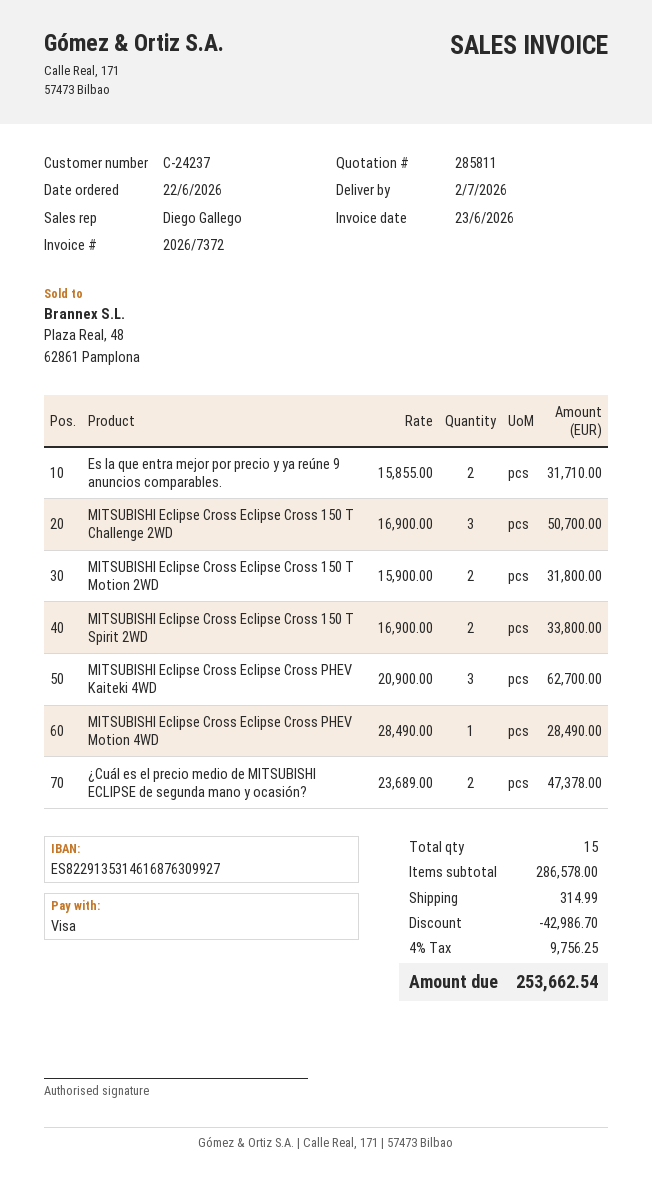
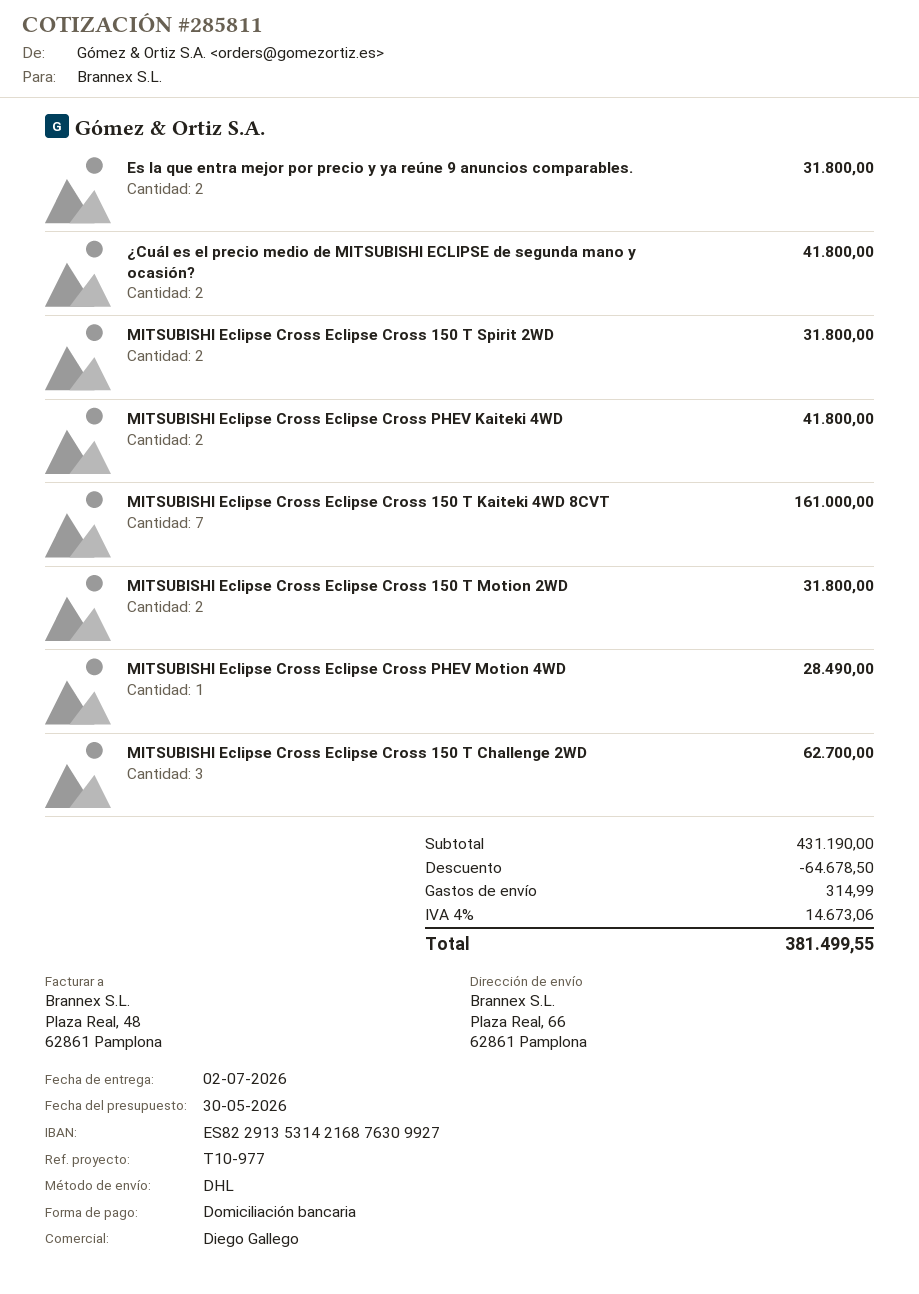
payment method: Visa -> direct debit
bank account: ES8229135314616876309927 -> ES8229135314216876309927
Es la que entra mejor por precio y ya reúne 9 anuncios comparables.: 2 for 31710.00 -> 2 for 31800.00
MITSUBISHI Eclipse Cross Eclipse Cross 150 T Challenge 2WD: 3 for 50700.00 -> 3 for 62700.00
MITSUBISHI Eclipse Cross Eclipse Cross 150 T Spirit 2WD: 2 for 33800.00 -> 2 for 31800.00
MITSUBISHI Eclipse Cross Eclipse Cross PHEV Kaiteki 4WD: 3 for 62700.00 -> 2 for 41800.00
¿Cuál es el precio medio de MITSUBISHI ECLIPSE de segunda mano y ocasión?: 2 for 47378.00 -> 2 for 41800.00
MITSUBISHI Eclipse Cross Eclipse Cross 150 T Kaiteki 4WD 8CVT: none -> 7 for 161000.00
subtotal: 286578.00 -> 431190.00
discount: 42986.70 -> 64678.50
tax: 4% = 9756.25 -> 4% = 14673.06
total: 253662.54 -> 381499.55

